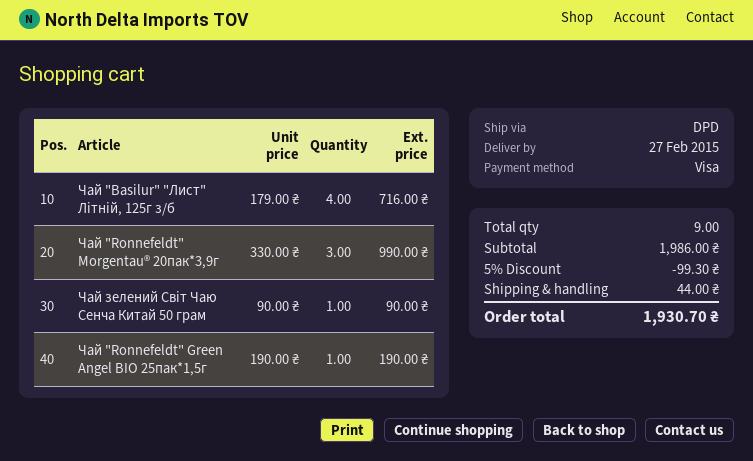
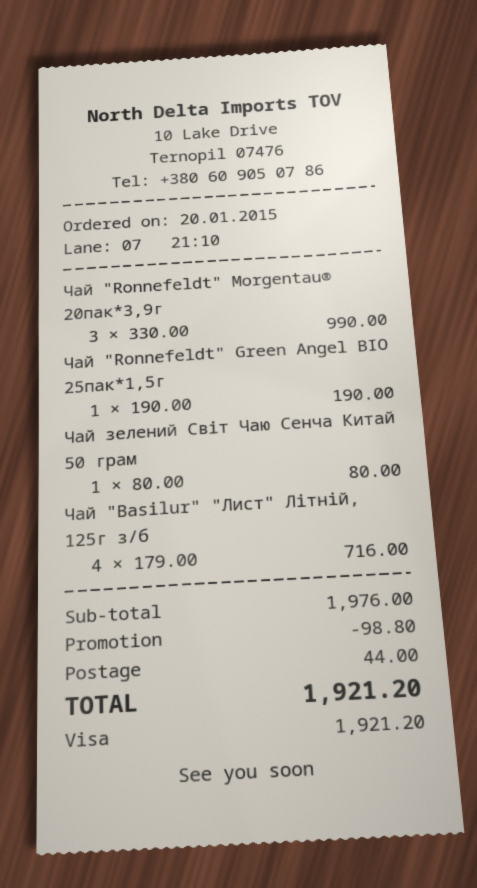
Чай зелений Світ Чаю Сенча Китай 50 грам: 1 x 90.00 = 90.00 -> 1 x 80.00 = 80.00
subtotal: 1986.00 -> 1976.00
discount: 99.30 -> 98.80
total: 1930.70 -> 1921.20

